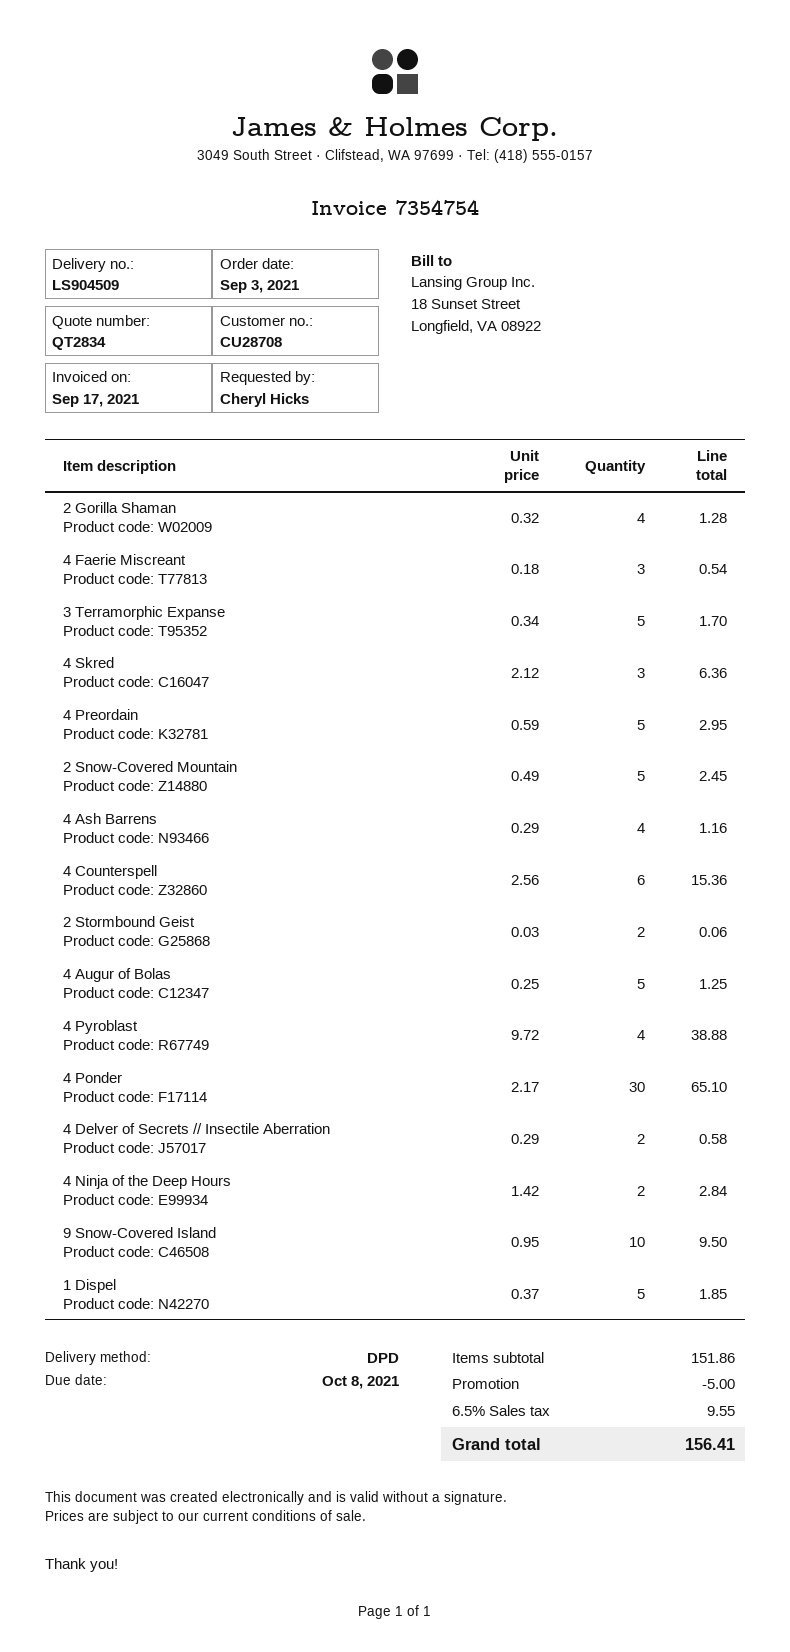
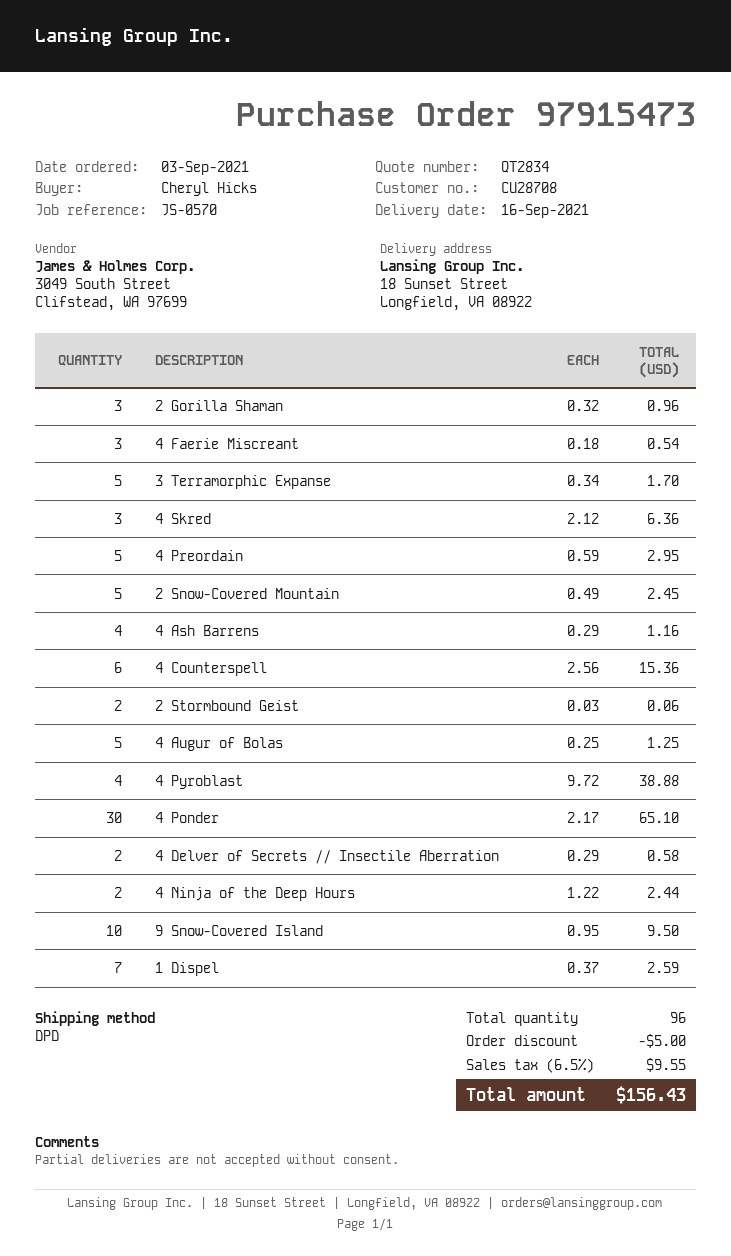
2 Gorilla Shaman: 4 x 0.32 = 1.28 -> 3 x 0.32 = 0.96
4 Ninja of the Deep Hours: 2 x 1.42 = 2.84 -> 2 x 1.22 = 2.44
1 Dispel: 5 x 0.37 = 1.85 -> 7 x 0.37 = 2.59
total: 156.41 -> 156.43

